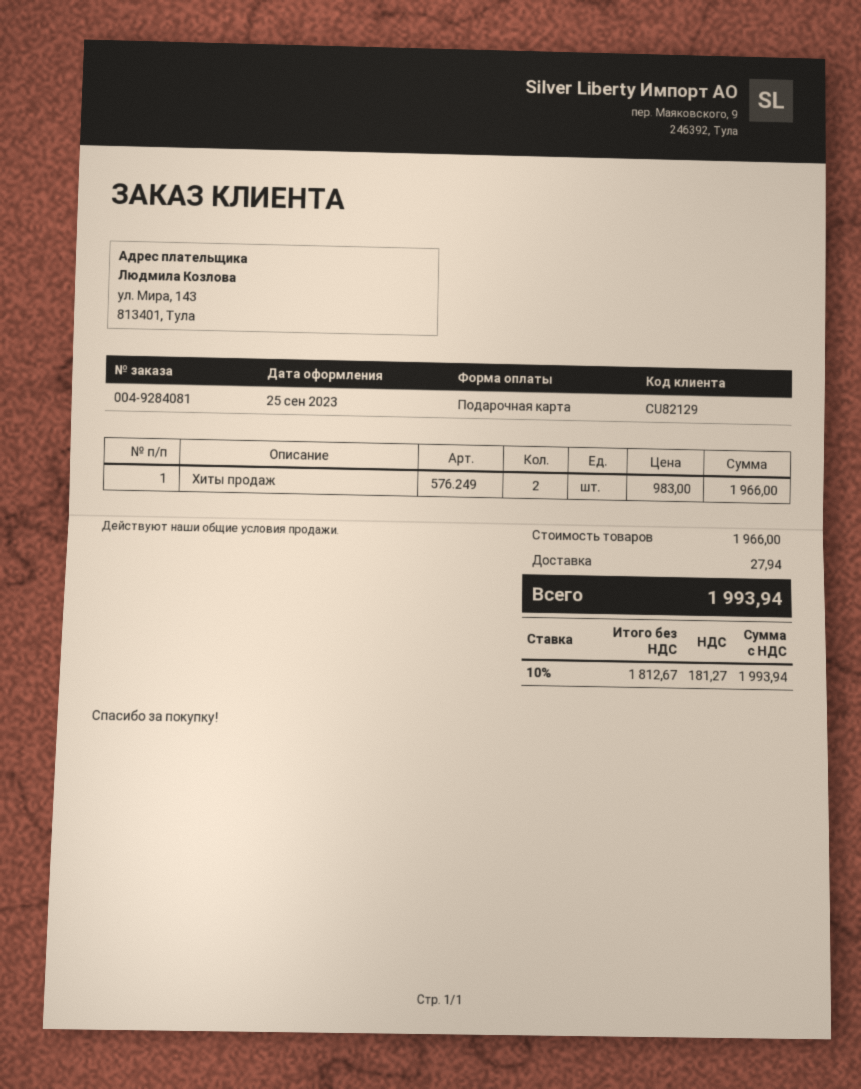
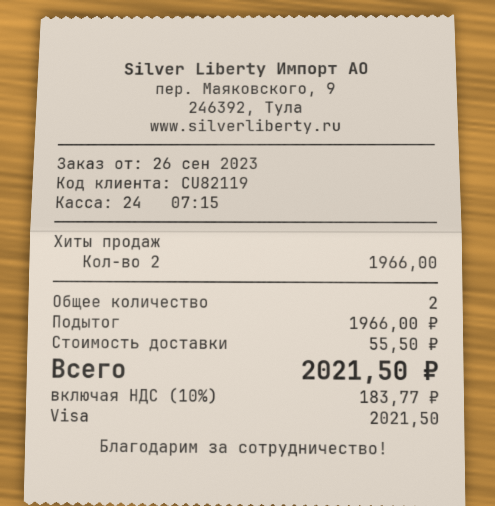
order date: 2023-09-25 -> 2023-09-26
customer number: CU82129 -> CU82119
payment method: gift card -> Visa
shipping: 27.94 -> 55.50
tax: 10% = 181.27 -> 10% = 183.77
total: 1993.94 -> 2021.50

